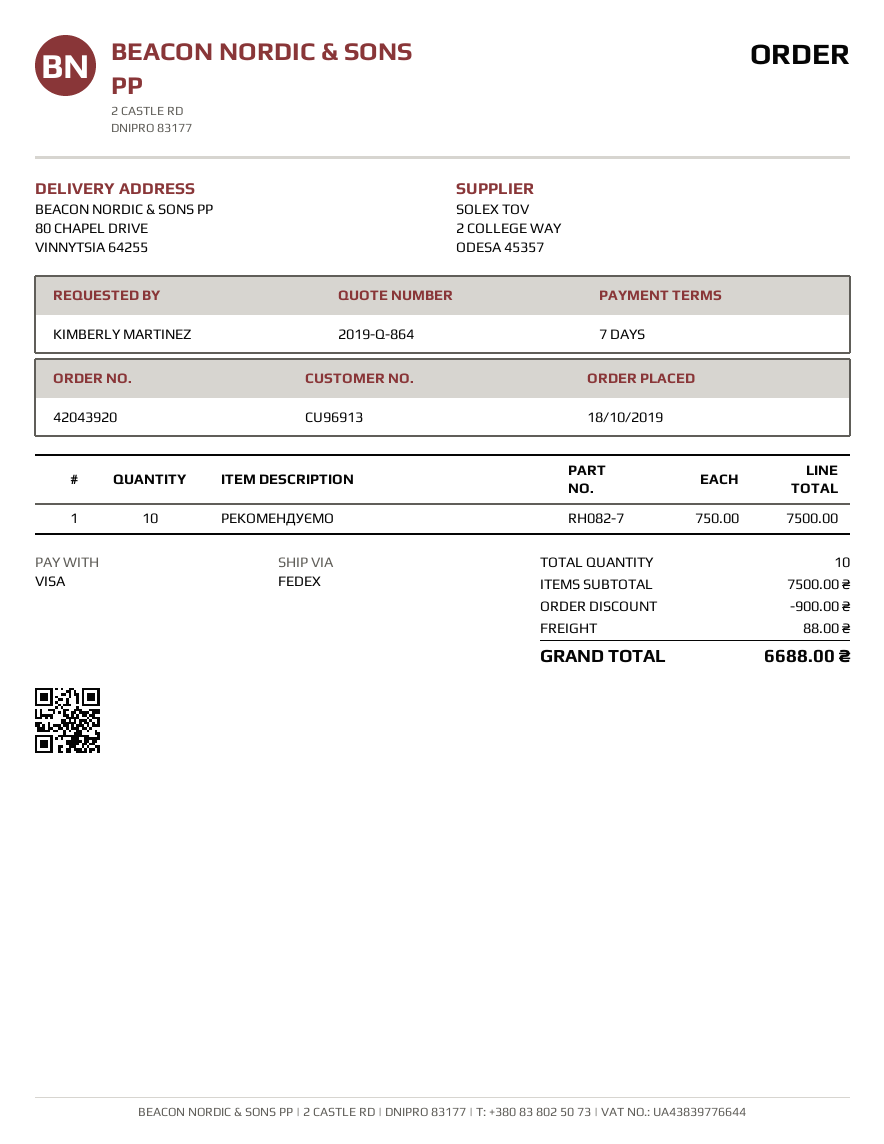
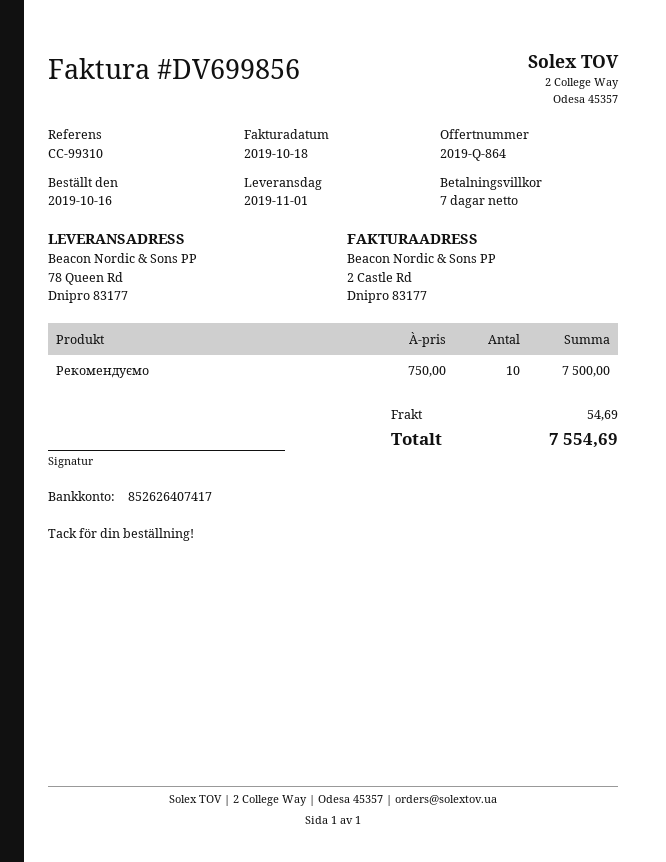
order date: 2019-10-18 -> 2019-10-16
ship to: 80 CHAPEL DRIVE, VINNYTSIA 64255 -> 78 Queen Rd, Dnipro 83177
discount: 900.00 -> none
shipping: 88.00 -> 54.69
total: 6688.00 -> 7554.69

